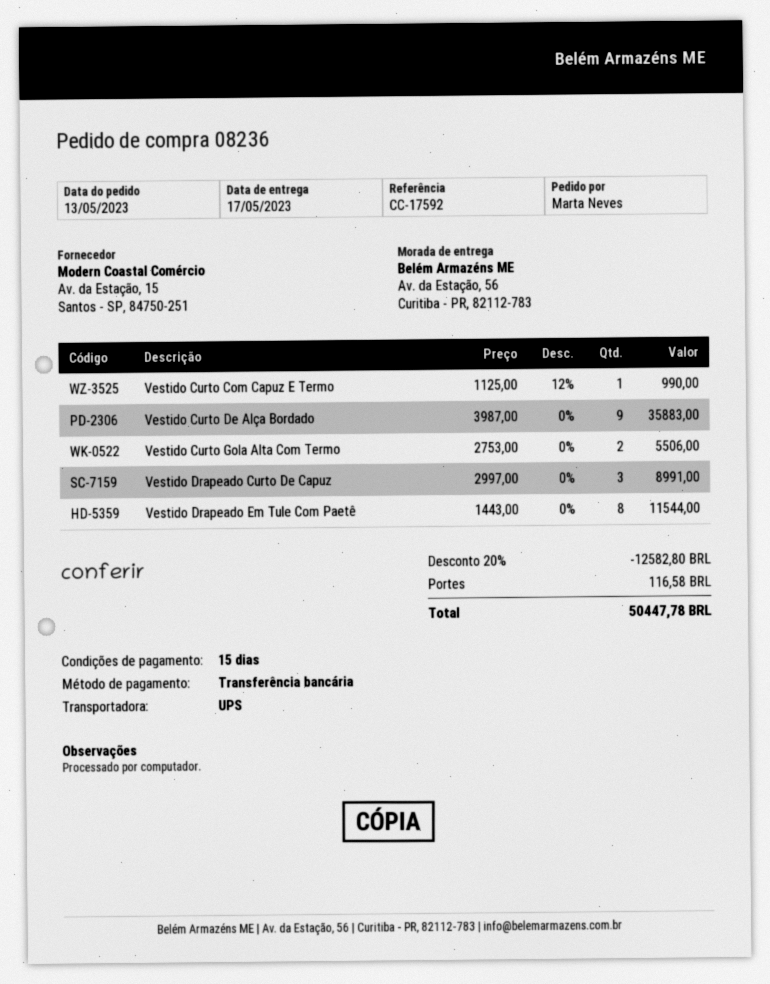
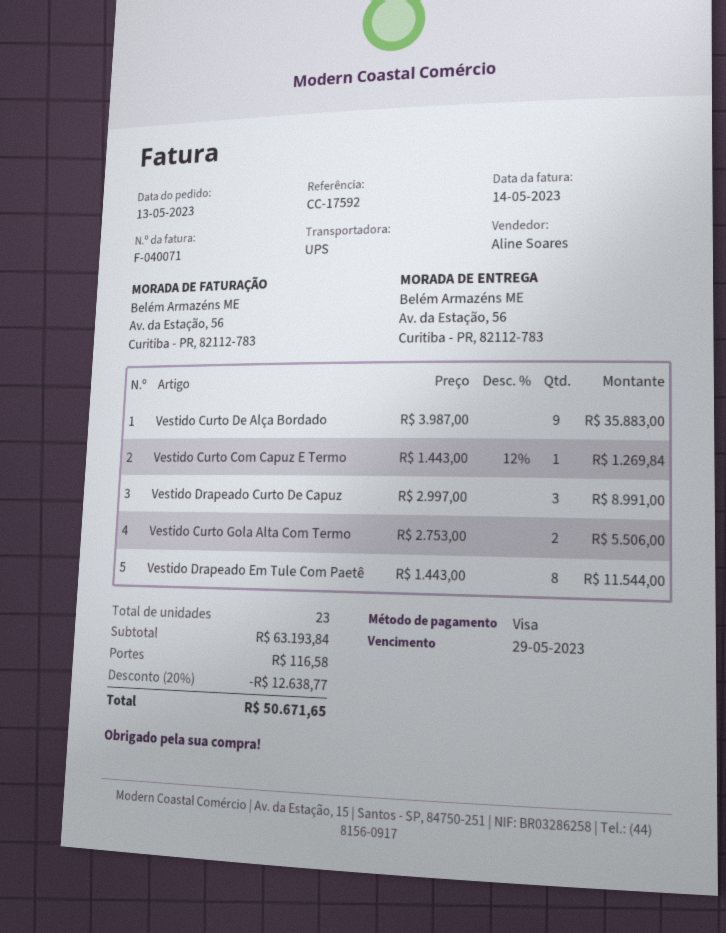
payment method: bank transfer -> Visa
Vestido Curto Com Capuz E Termo: 1 x 1125.00 - 12% = 990.00 -> 1 x 1443.00 - 12% = 1269.84
discount: 20% = 12582.80 -> 20% = 12638.77
total: 50447.78 -> 50671.65

